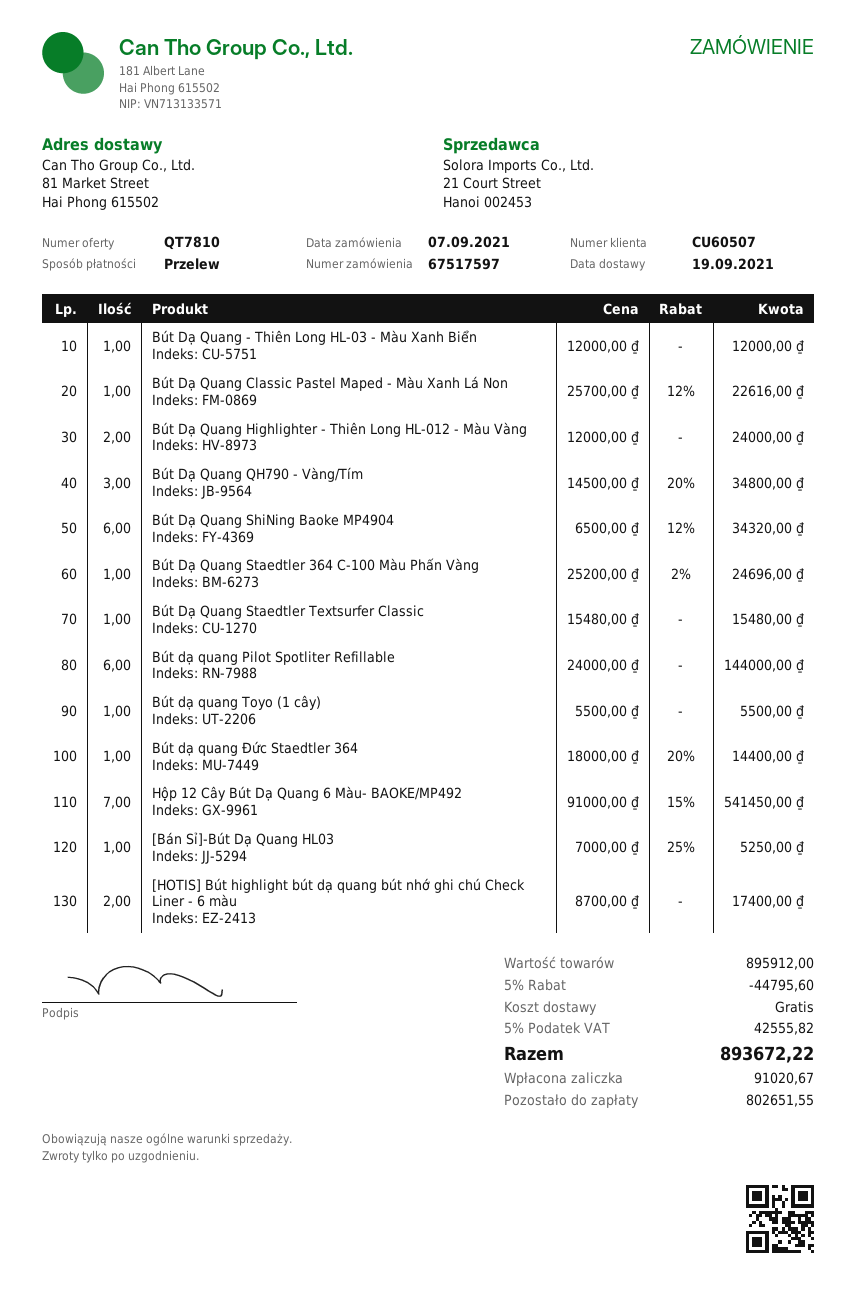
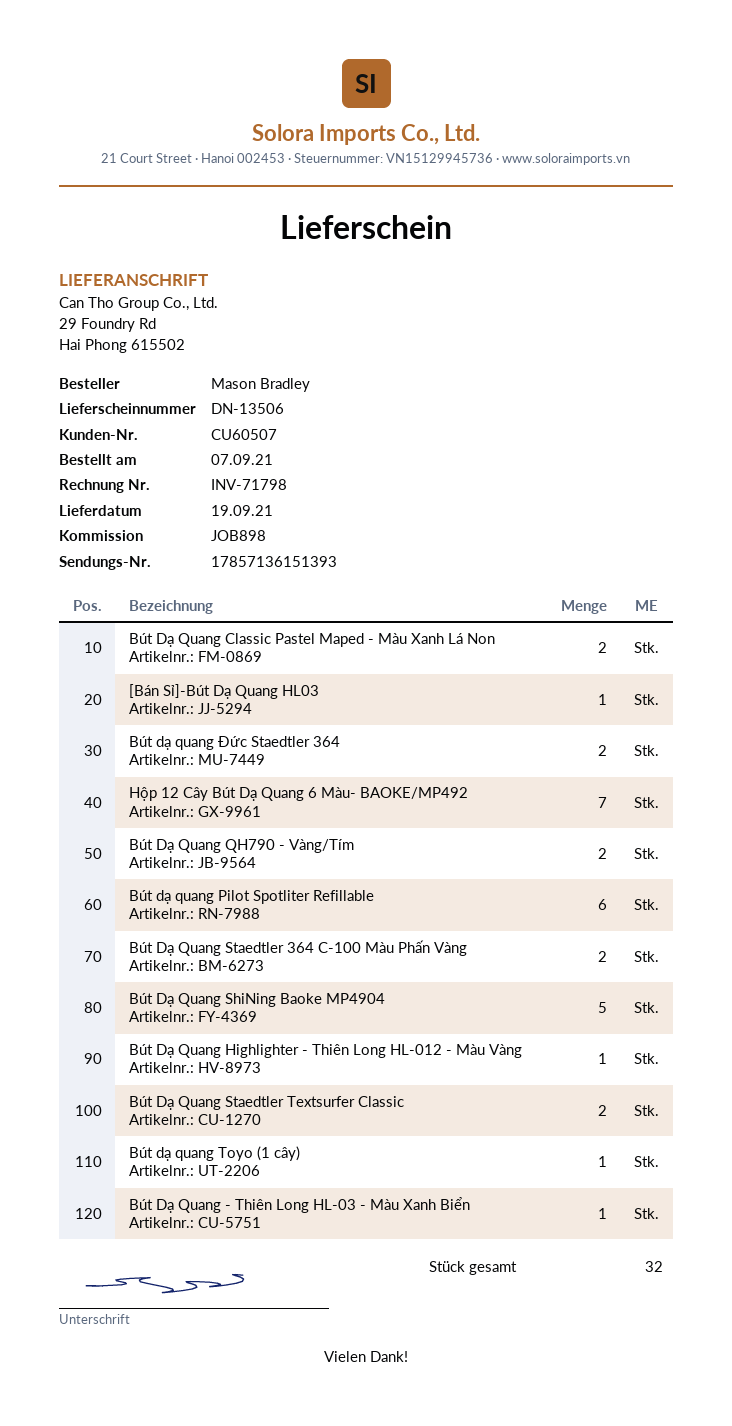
ship to: 81 Market Street, Hai Phong 615502 -> 29 Foundry Rd, Hai Phong 615502
Bút Dạ Quang Classic Pastel Maped - Màu Xanh Lá Non: 1 -> 2
Bút Dạ Quang Highlighter - Thiên Long HL-012 - Màu Vàng: 2 -> 1
Bút Dạ Quang QH790 - Vàng/Tím: 3 -> 2
Bút Dạ Quang ShiNing Baoke MP4904: 6 -> 5
Bút Dạ Quang Staedtler 364 C-100 Màu Phấn Vàng: 1 -> 2
Bút Dạ Quang Staedtler Textsurfer Classic: 1 -> 2
Bút dạ quang Đức Staedtler 364: 1 -> 2
[HOTIS] Bút highlight bút dạ quang bút nhớ ghi chú Check Liner - 6 màu: 2 -> none

